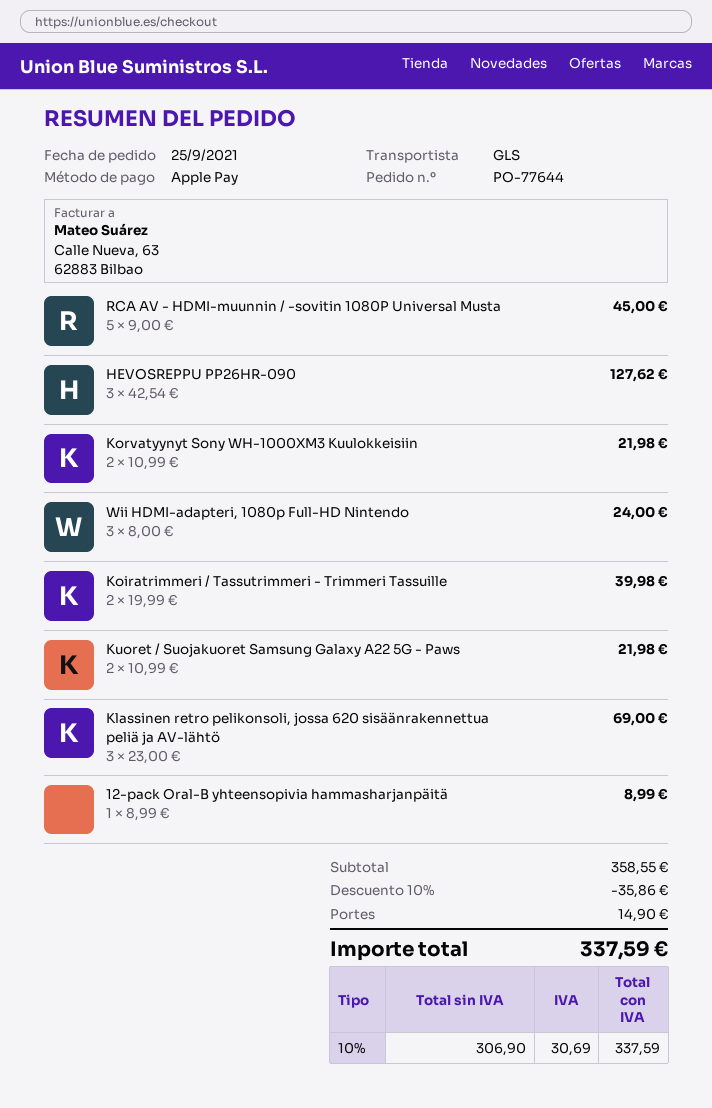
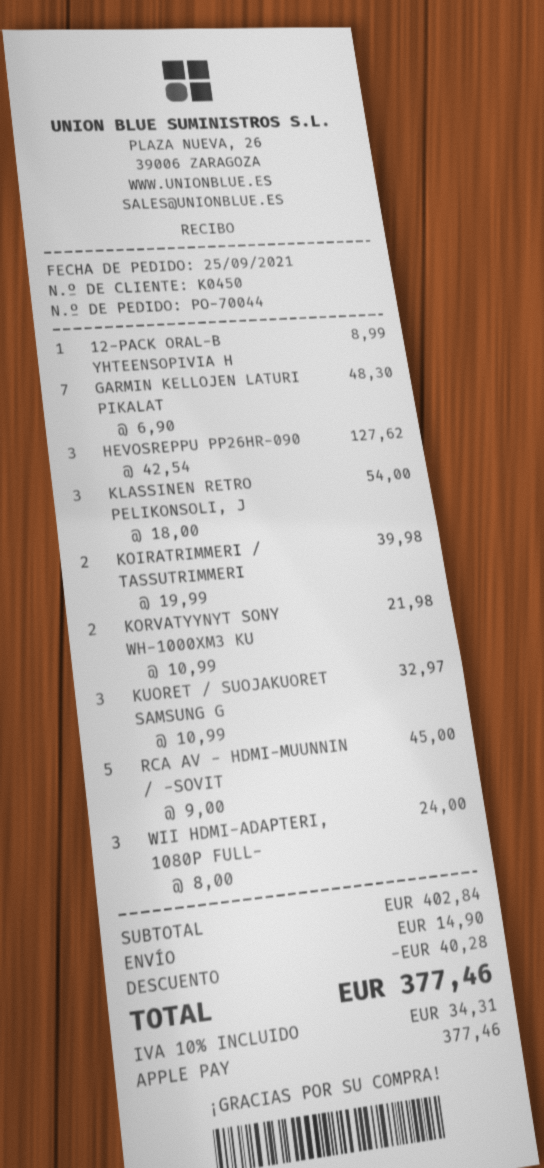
order number: PO-77644 -> PO-70044
Kuoret / Suojakuoret Samsung Galaxy A22 5G - Paws: 2 x 10.99 = 21.98 -> 3 x 10.99 = 32.97
Klassinen retro pelikonsoli, jossa 620 sisäänrakennettua peliä ja AV-lähtö: 3 x 23.00 = 69.00 -> 3 x 18.00 = 54.00
GARMIN KELLOJEN LATURI PIKALAT: none -> 7 x 6.90 = 48.30
subtotal: 358.55 -> 402.84
discount: 35.86 -> 40.28
tax: 10% = 30.69 -> 10% = 34.31
total: 337.59 -> 377.46

